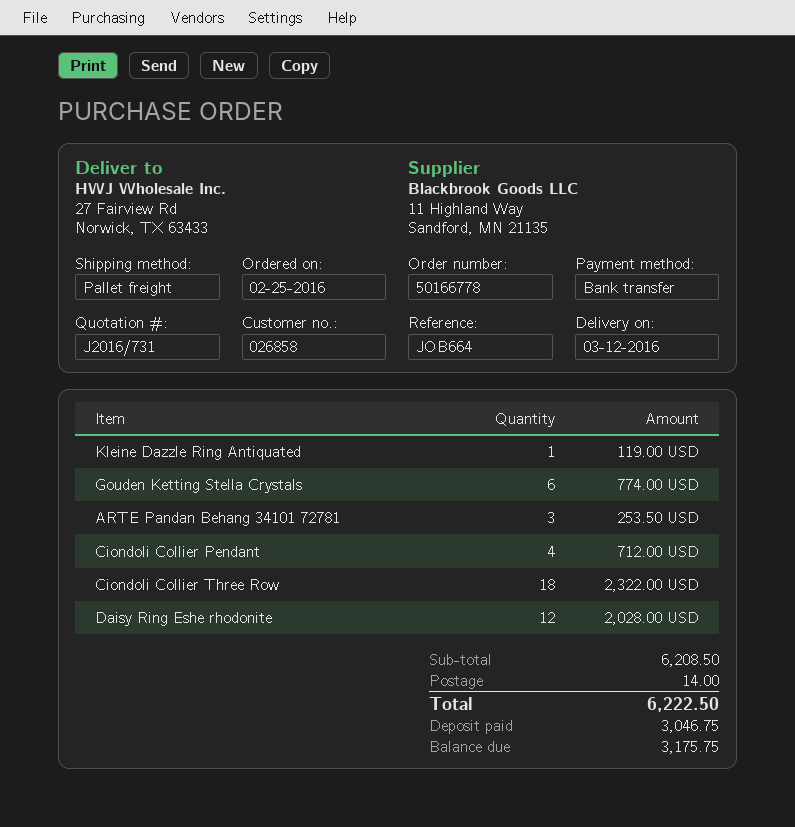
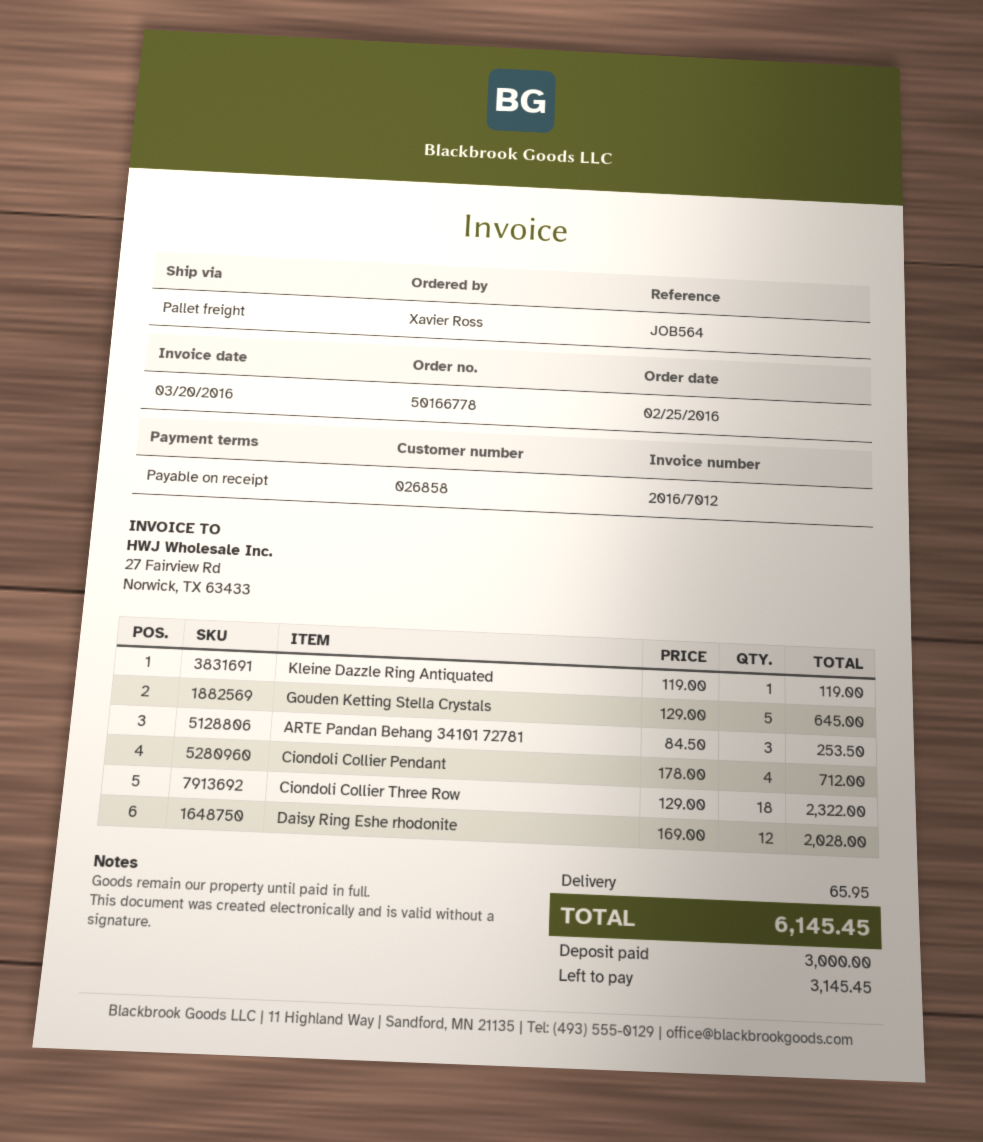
reference: JOB664 -> JOB564
Gouden Ketting Stella Crystals: 6 for 774.00 -> 5 for 645.00
shipping: 14.00 -> 65.95
total: 6222.50 -> 6145.45
deposit: 3046.75 -> 3000.00
balance: 3175.75 -> 3145.45

